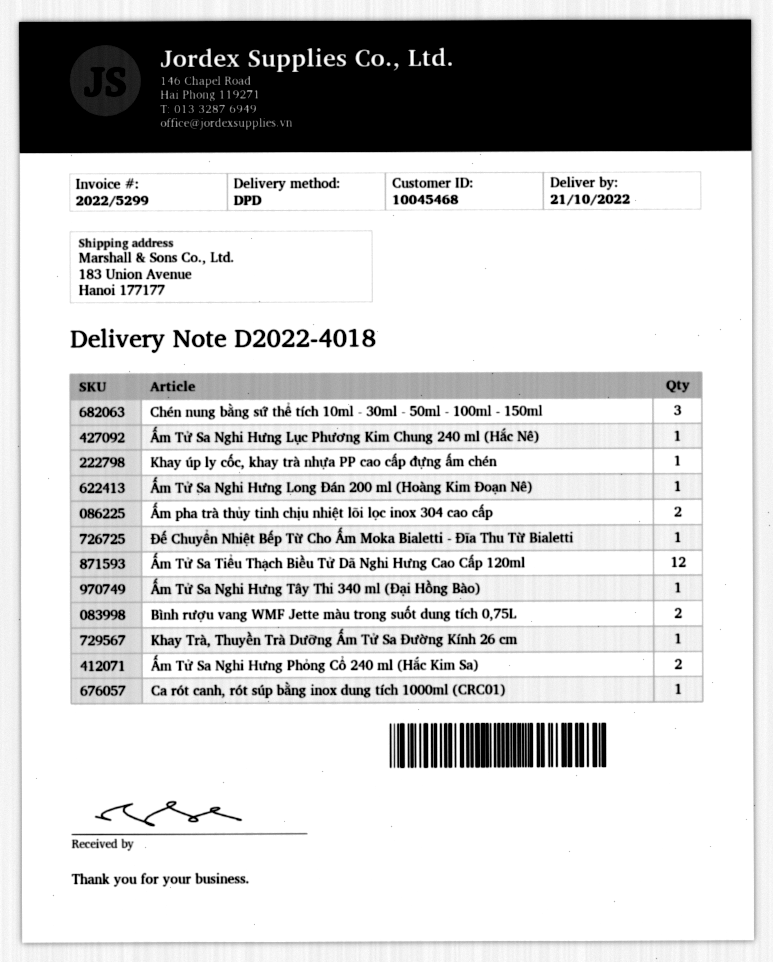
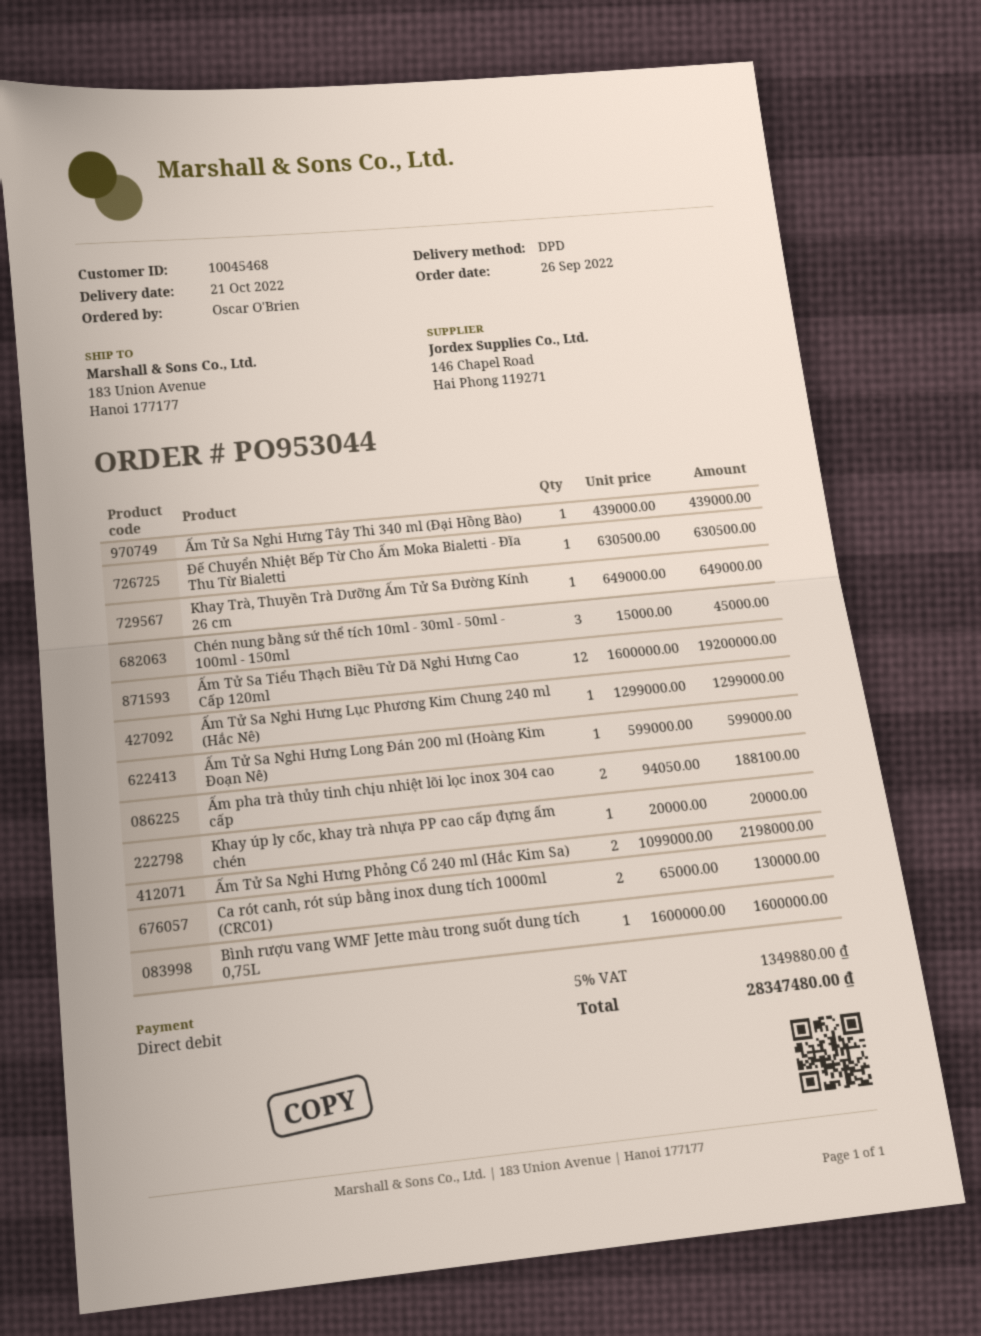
Bình rượu vang WMF Jette màu trong suốt dung tích 0,75L: 2 -> 1
Ca rót canh, rót súp bằng inox dung tích 1000ml (CRC01): 1 -> 2

